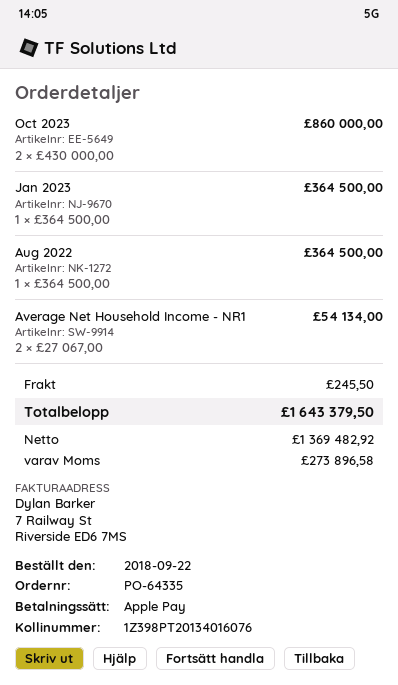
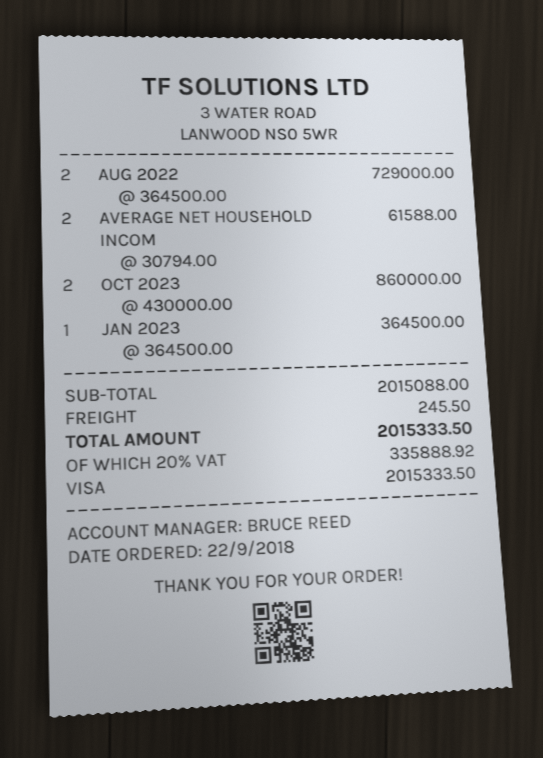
payment method: Apple Pay -> Visa
Aug 2022: 1 x 364500.00 = 364500.00 -> 2 x 364500.00 = 729000.00
Average Net Household Income - NR1: 2 x 27067.00 = 54134.00 -> 2 x 30794.00 = 61588.00
tax: 273896.58 -> 335888.92
total: 1643379.50 -> 2015333.50

